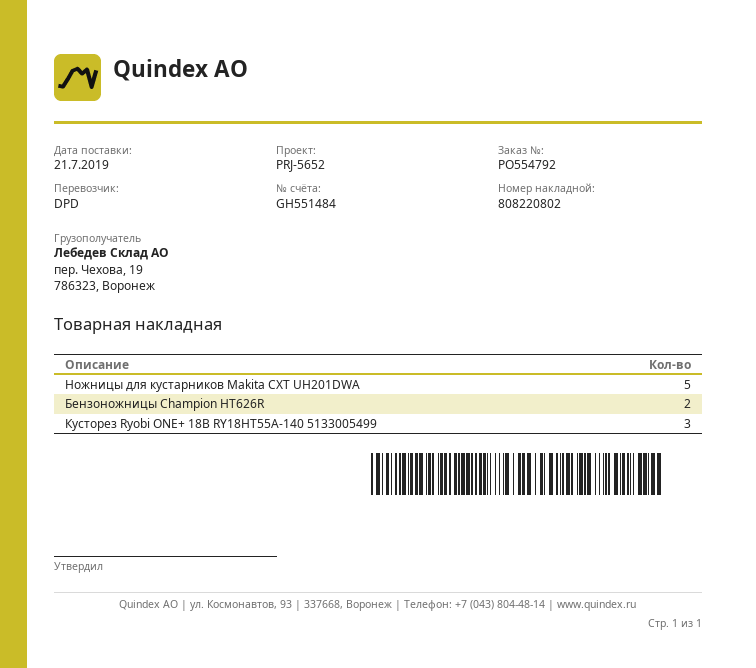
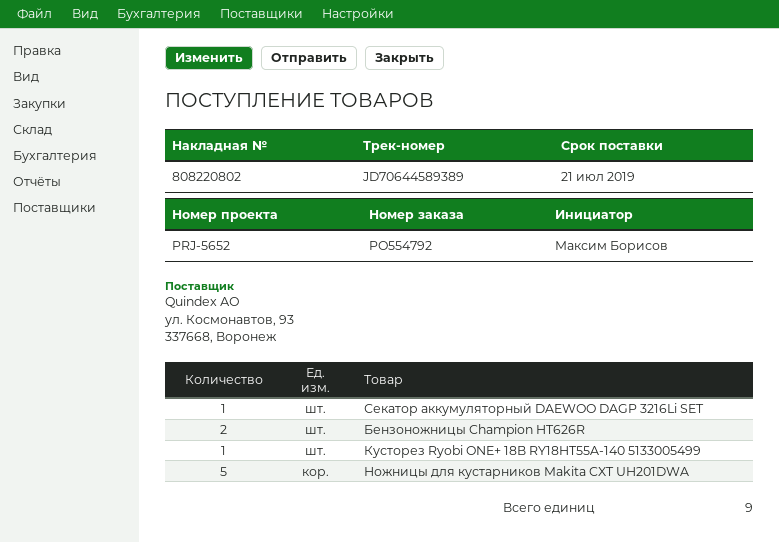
Кусторез Ryobi ONE+ 18В RY18HT55A-140 5133005499: 3 -> 1
Секатор аккумуляторный DAEWOO DAGP 3216Li SET: none -> 1

